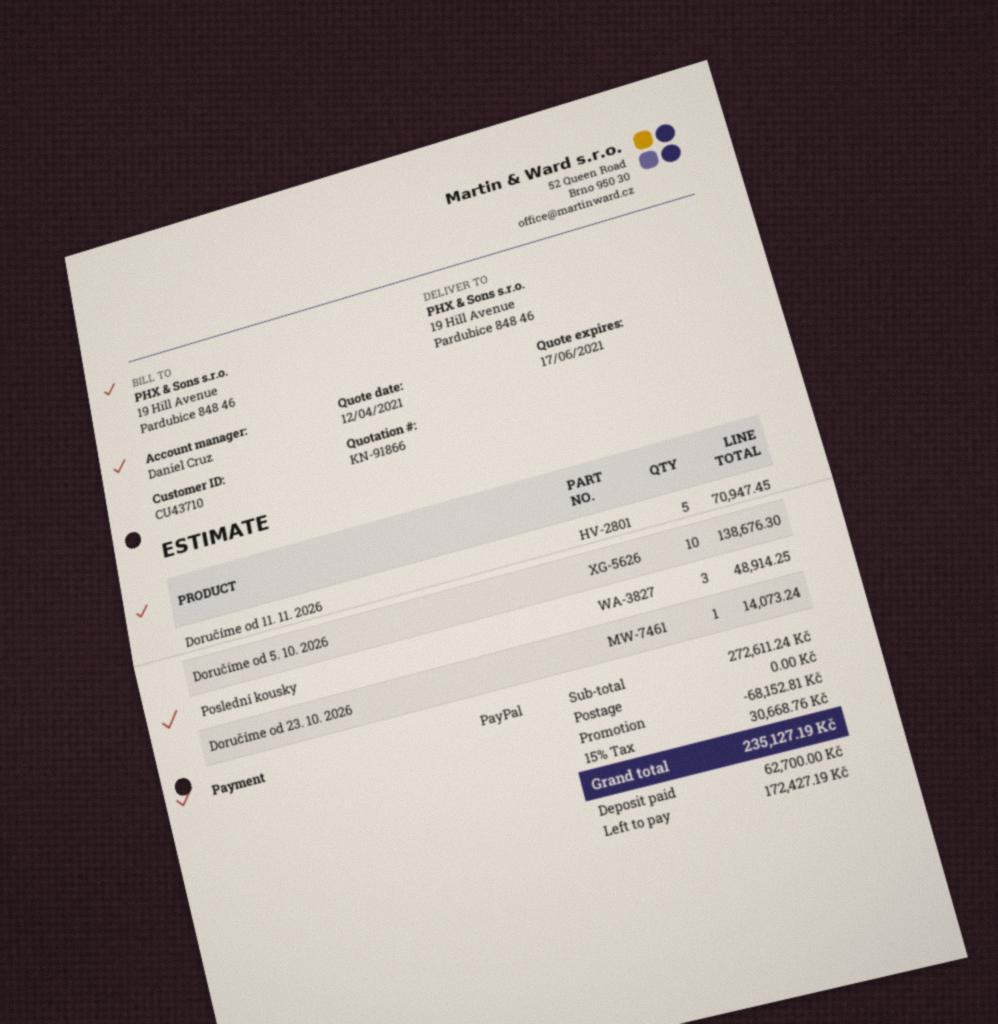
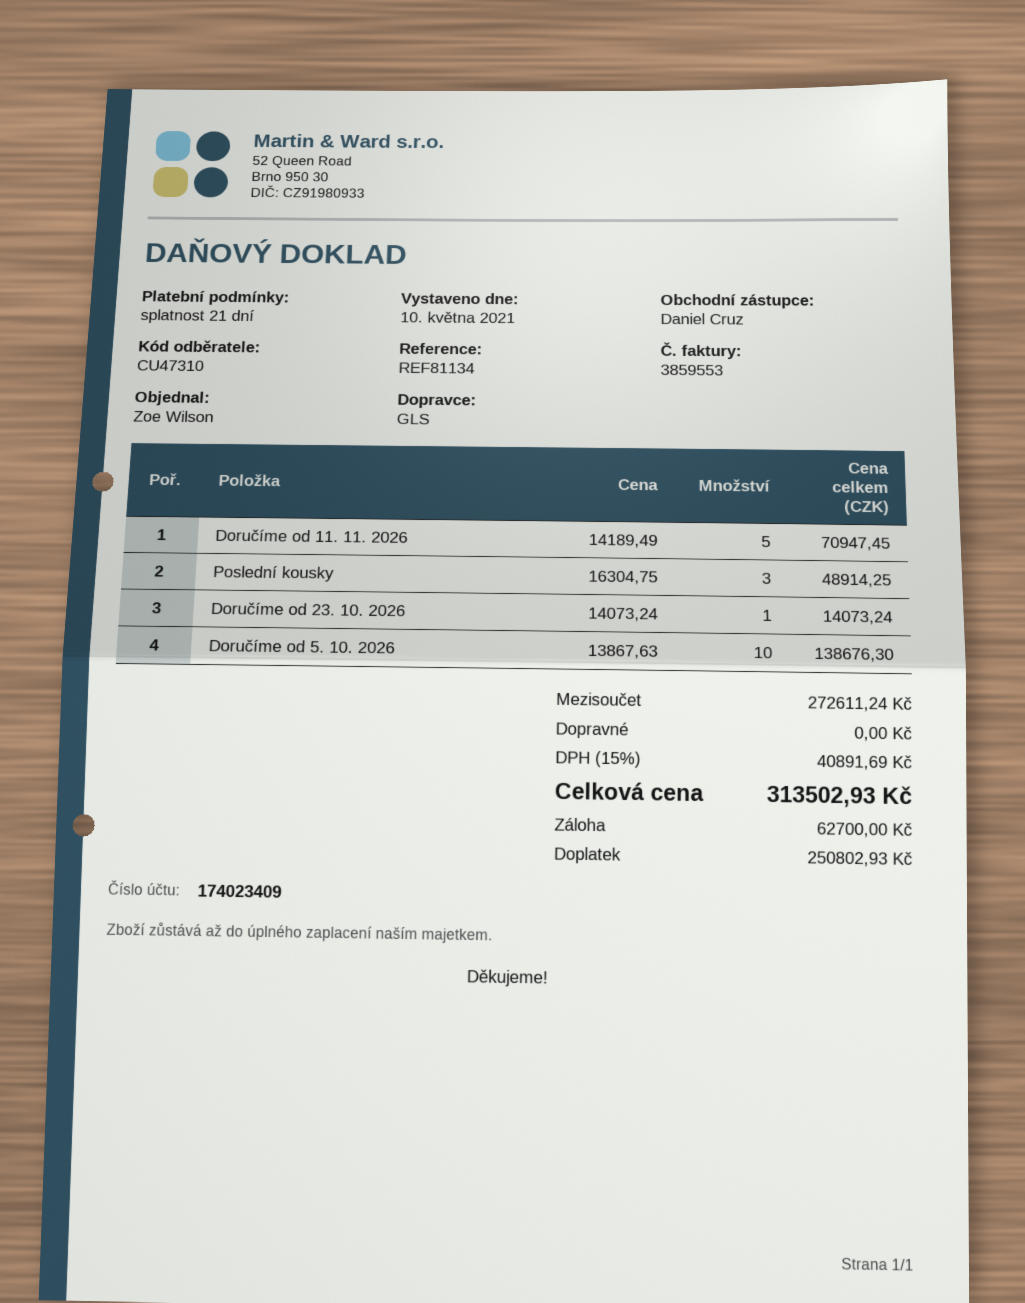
customer number: CU43710 -> CU47310
discount: 68152.81 -> none
tax: 15% = 30668.76 -> 15% = 40891.69
total: 235127.19 -> 313502.93
balance: 172427.19 -> 250802.93

